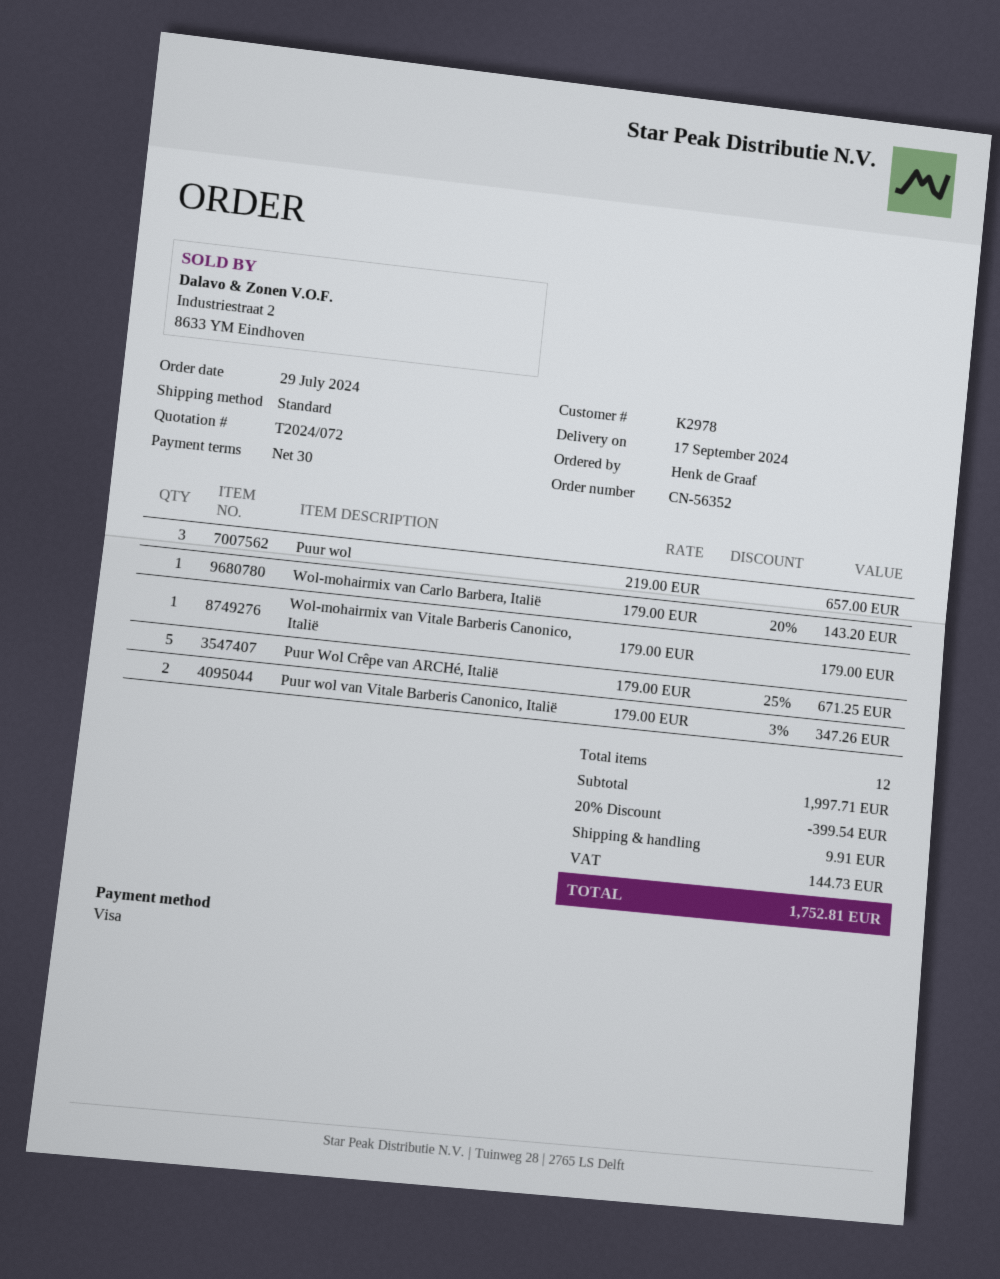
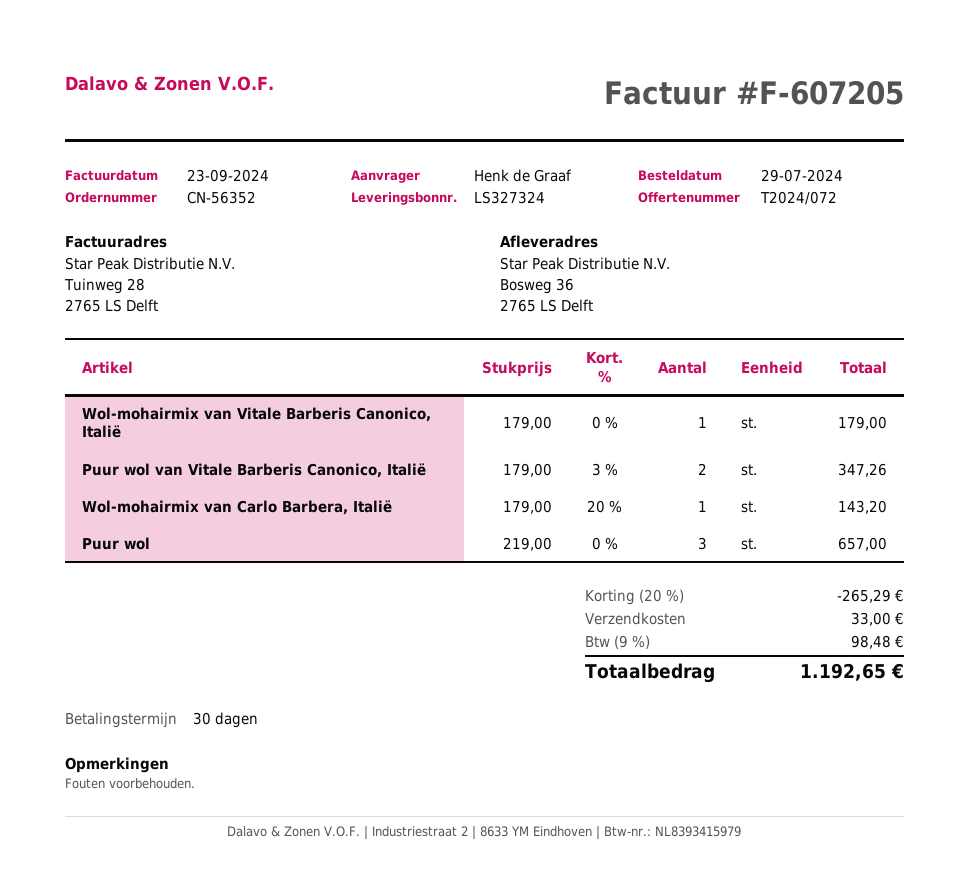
Puur Wol Crêpe van ARCHé, Italië: 5 x 179.00 - 25% = 671.25 -> none
discount: 20% = 399.54 -> 20% = 265.29
shipping: 9.91 -> 33.00
tax: 144.73 -> 98.48
total: 1752.81 -> 1192.65

